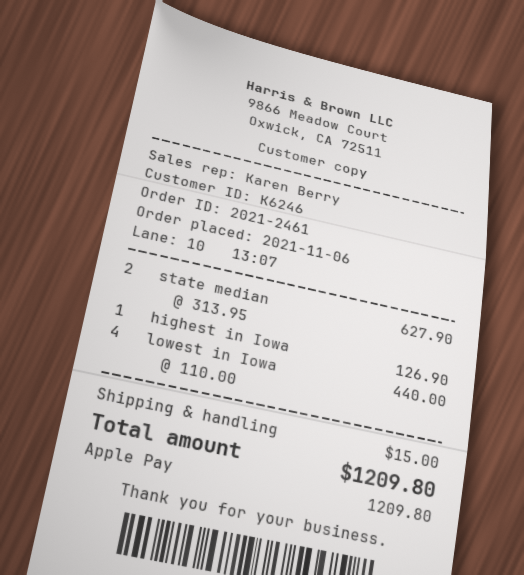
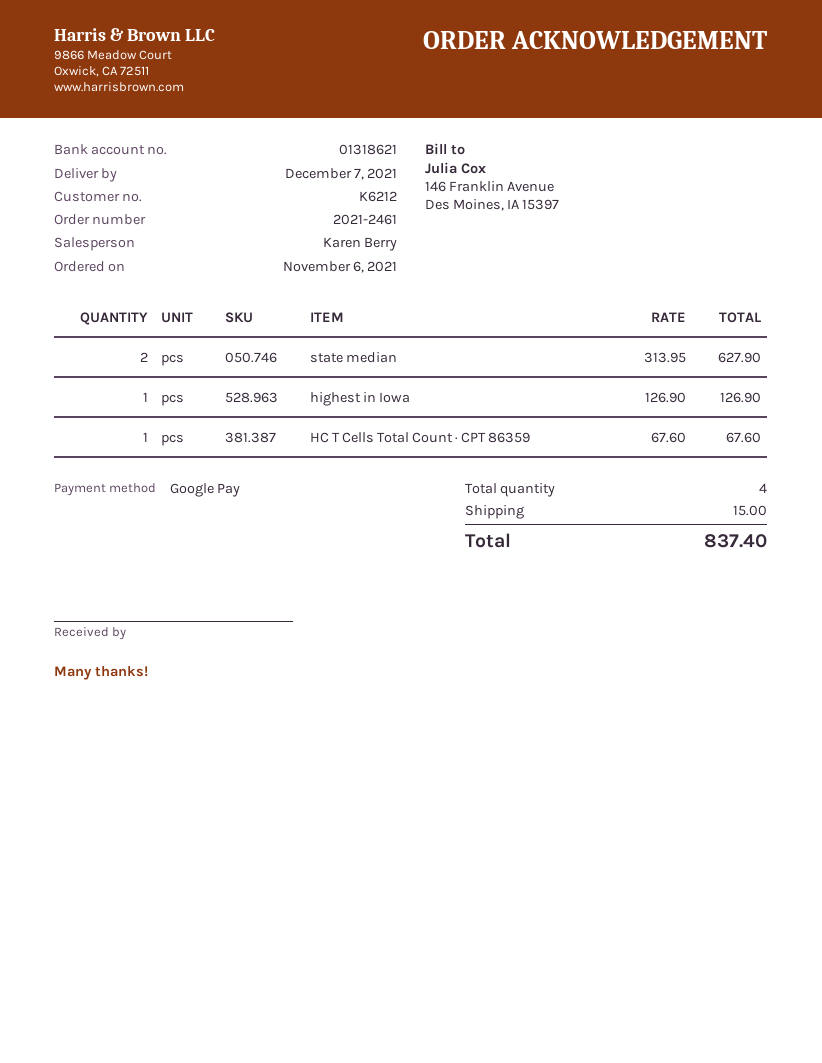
customer number: K6246 -> K6212
payment method: Apple Pay -> Google Pay
lowest in Iowa: 4 x 110.00 = 440.00 -> none
HC T Cells Total Count · CPT 86359: none -> 1 x 67.60 = 67.60
total: 1209.80 -> 837.40

